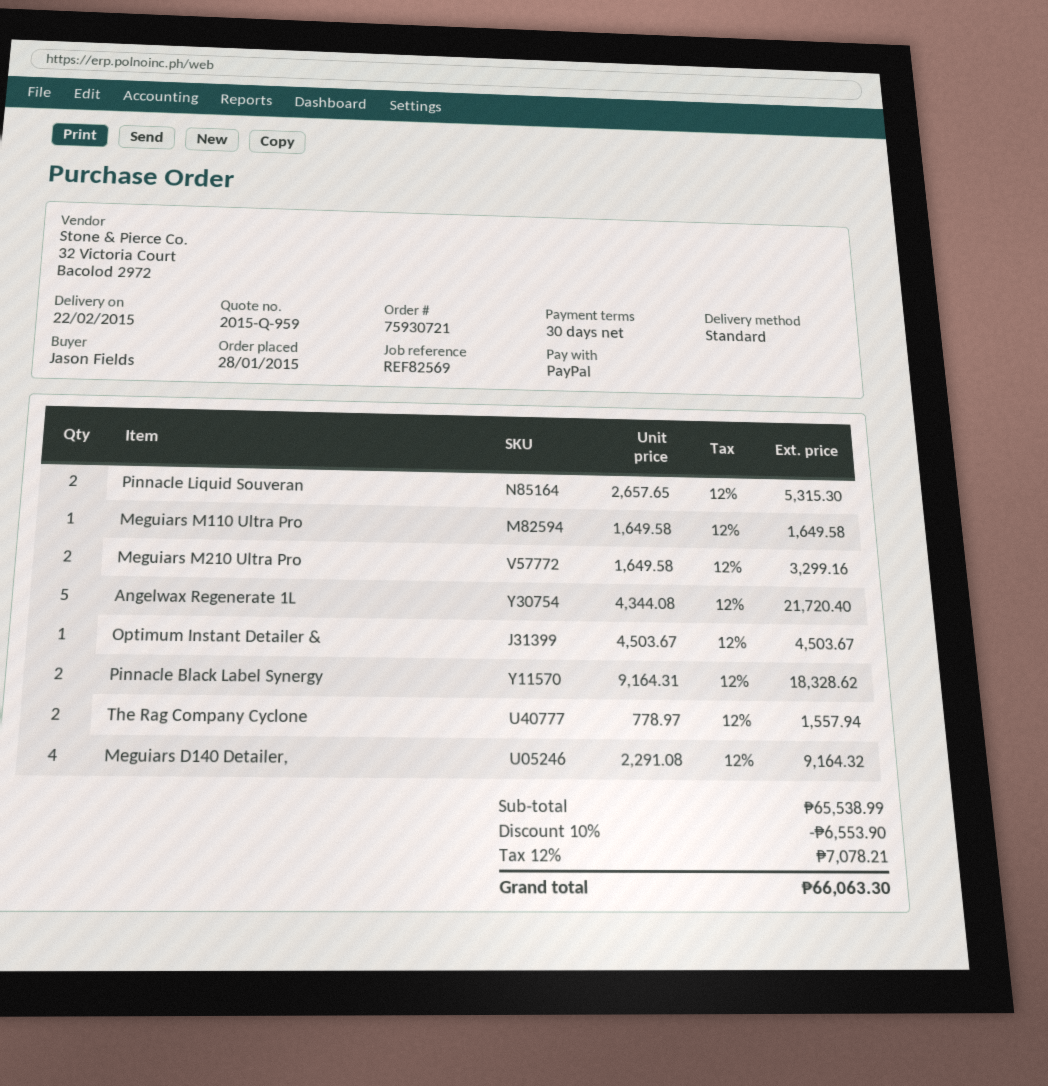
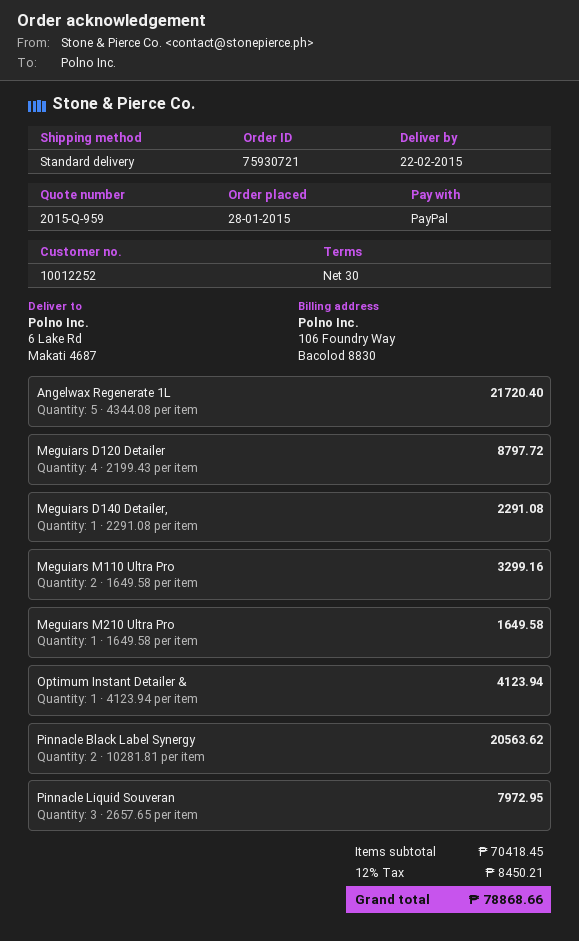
Pinnacle Liquid Souveran: 2 x 2657.65 = 5315.30 -> 3 x 2657.65 = 7972.95
Meguiars M110 Ultra Pro: 1 x 1649.58 = 1649.58 -> 2 x 1649.58 = 3299.16
Meguiars M210 Ultra Pro: 2 x 1649.58 = 3299.16 -> 1 x 1649.58 = 1649.58
Optimum Instant Detailer &: 1 x 4503.67 = 4503.67 -> 1 x 4123.94 = 4123.94
Pinnacle Black Label Synergy: 2 x 9164.31 = 18328.62 -> 2 x 10281.81 = 20563.62
The Rag Company Cyclone: 2 x 778.97 = 1557.94 -> none
Meguiars D140 Detailer,: 4 x 2291.08 = 9164.32 -> 1 x 2291.08 = 2291.08
Meguiars D120 Detailer: none -> 4 x 2199.43 = 8797.72
subtotal: 65538.99 -> 70418.45
discount: 10% = 6553.90 -> none
tax: 12% = 7078.21 -> 12% = 8450.21
total: 66063.30 -> 78868.66

